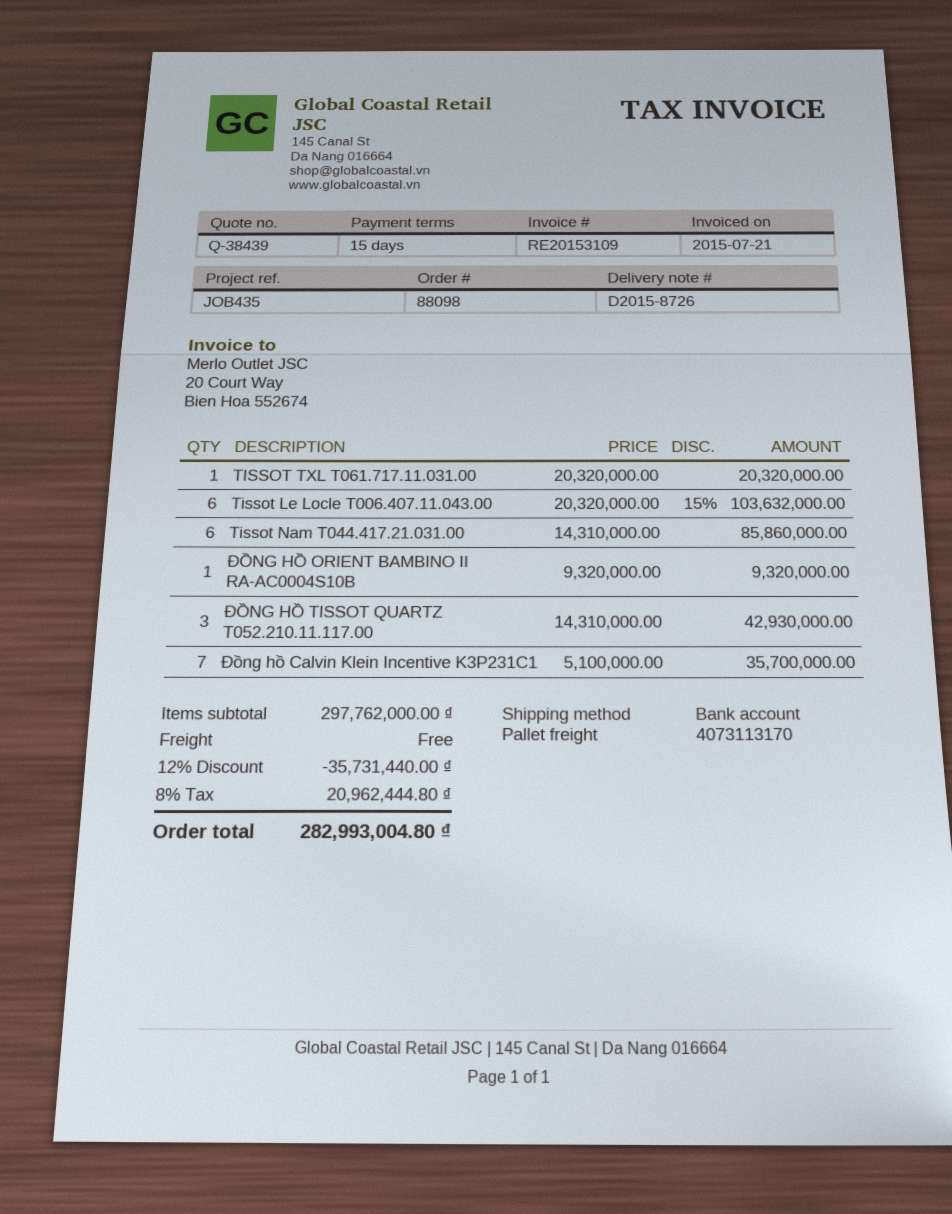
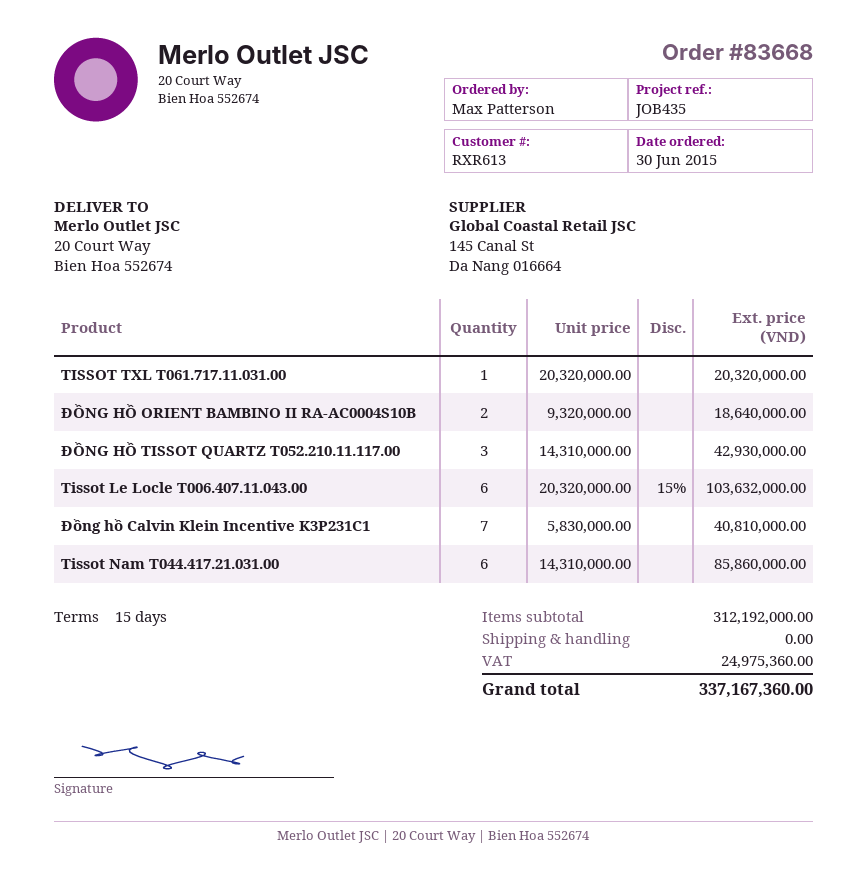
order number: 88098 -> 83668
ĐỒNG HỒ ORIENT BAMBINO II RA-AC0004S10B: 1 x 9320000.00 = 9320000.00 -> 2 x 9320000.00 = 18640000.00
Đồng hồ Calvin Klein Incentive K3P231C1: 7 x 5100000.00 = 35700000.00 -> 7 x 5830000.00 = 40810000.00
subtotal: 297762000.00 -> 312192000.00
discount: 12% = 35731440.00 -> none
tax: 20962444.80 -> 24975360.00
total: 282993004.80 -> 337167360.00

